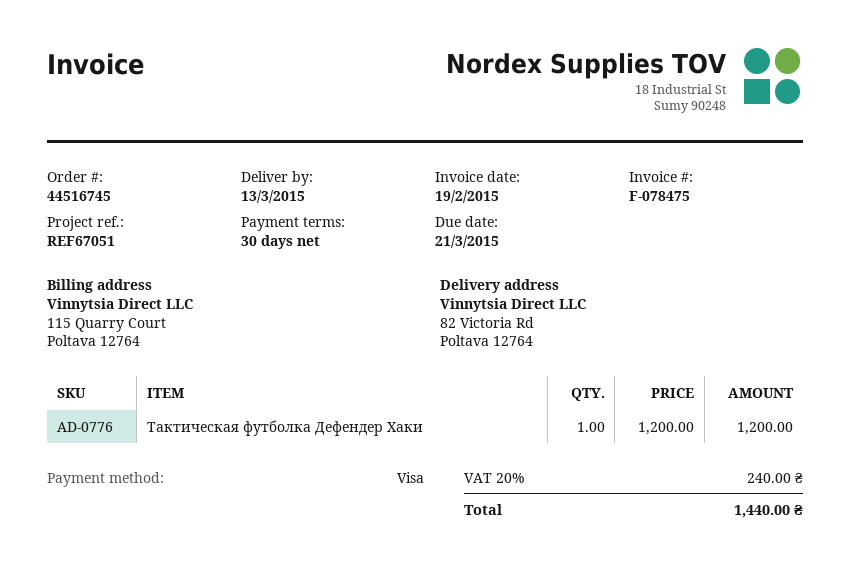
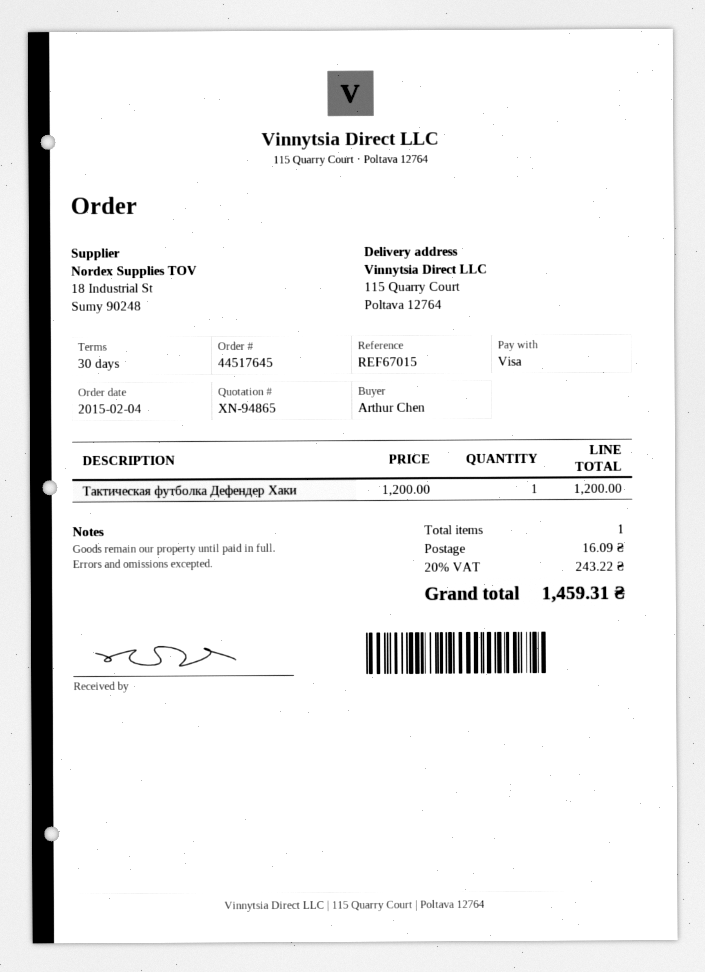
order number: 44516745 -> 44517645
reference: REF67051 -> REF67015
ship to: 82 Victoria Rd, Poltava 12764 -> 115 Quarry Court, Poltava 12764
shipping: none -> 16.09
tax: 20% = 240.00 -> 20% = 243.22
total: 1440.00 -> 1459.31

